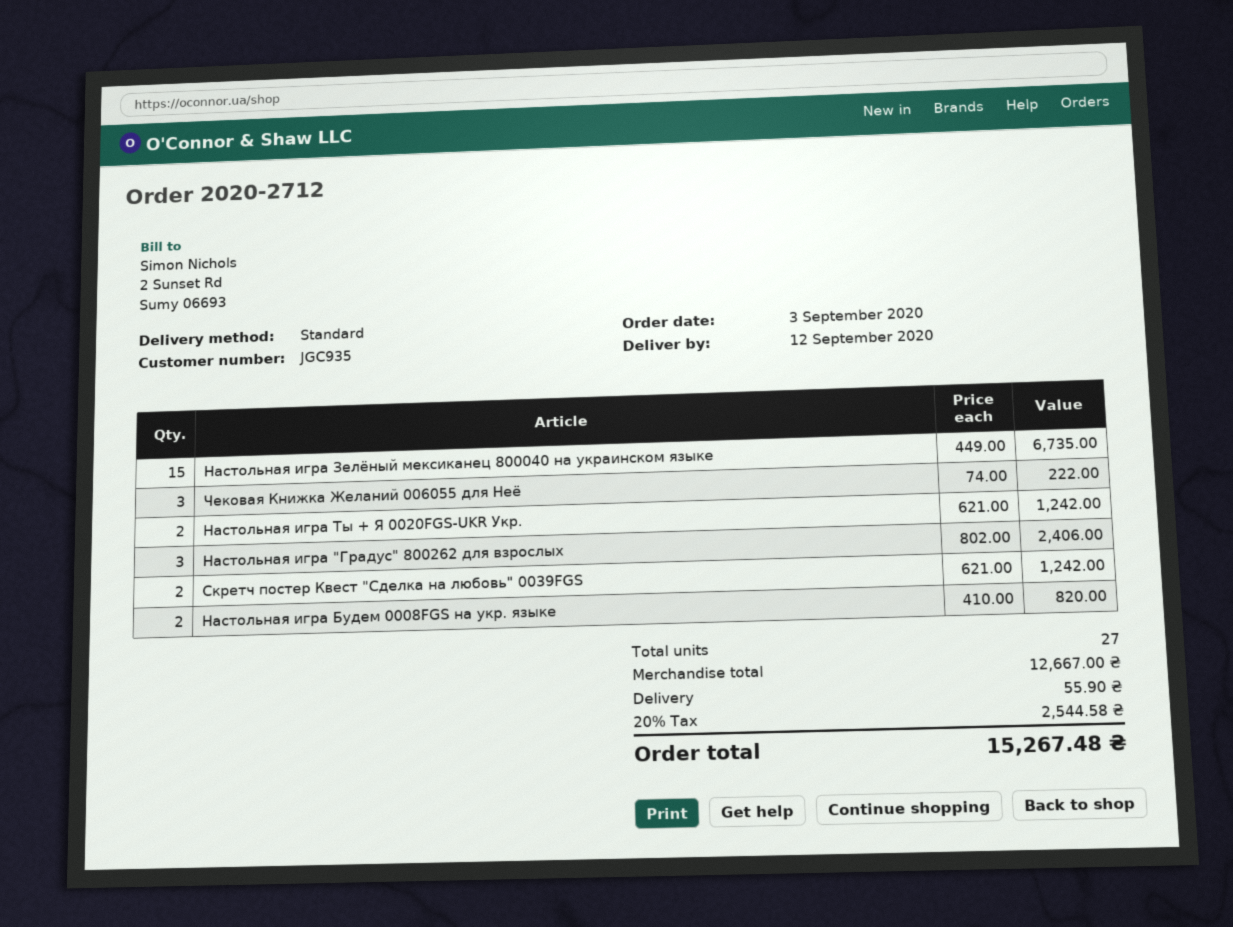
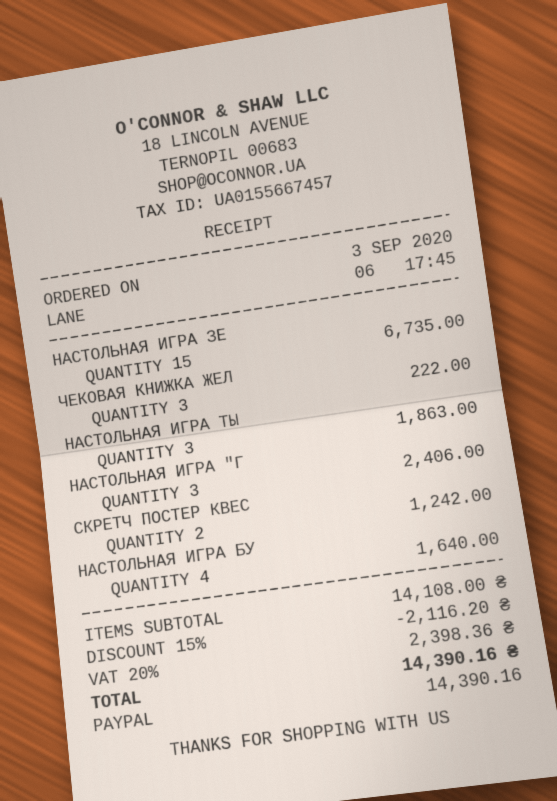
Настольная игра Ты + Я 0020FGS-UKR Укр.: 2 for 1242.00 -> 3 for 1863.00
Настольная игра Будем 0008FGS на укр. языке: 2 for 820.00 -> 4 for 1640.00
subtotal: 12667.00 -> 14108.00
discount: none -> 15% = 2116.20
shipping: 55.90 -> none
tax: 20% = 2544.58 -> 20% = 2398.36
total: 15267.48 -> 14390.16

